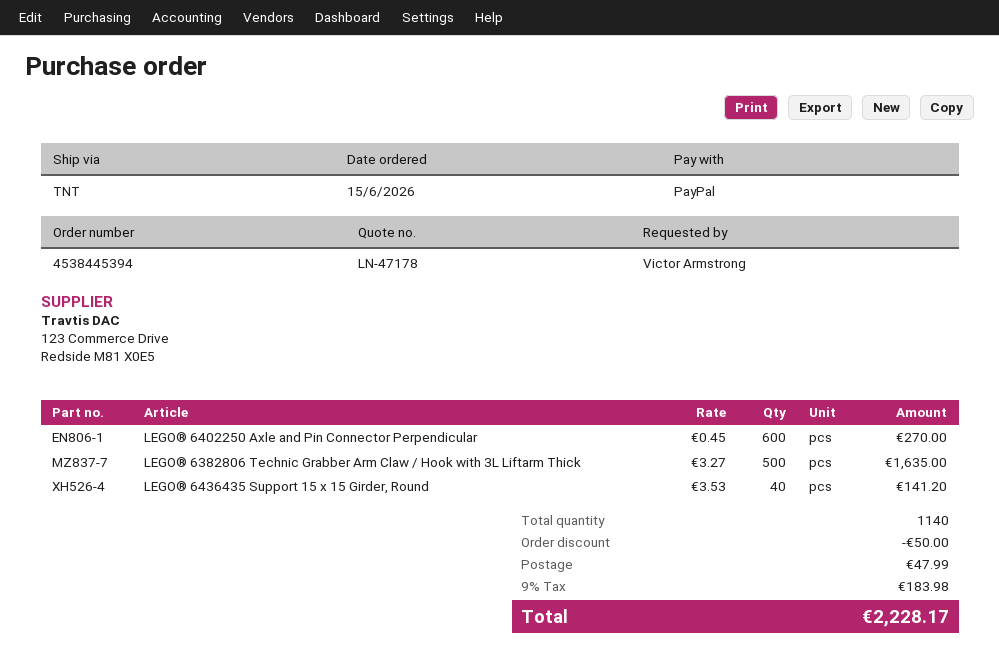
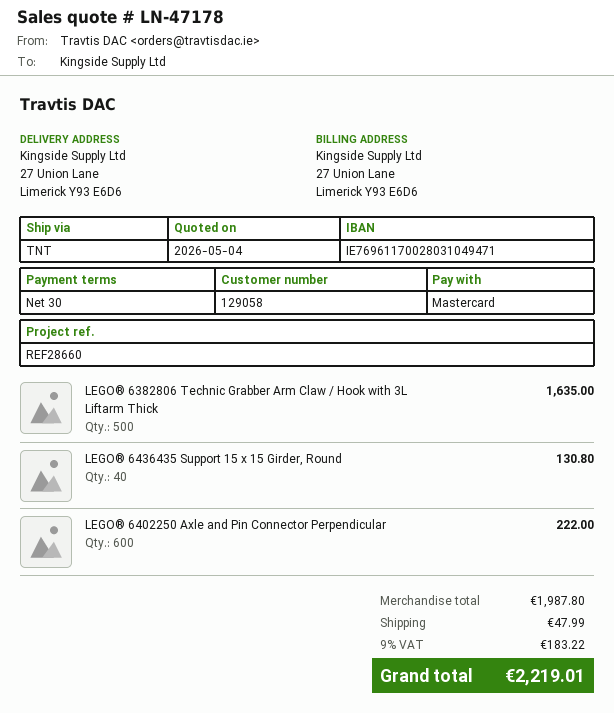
payment method: PayPal -> Mastercard
LEGO® 6402250 Axle and Pin Connector Perpendicular: 600 for 270.00 -> 600 for 222.00
LEGO® 6436435 Support 15 x 15 Girder, Round: 40 for 141.20 -> 40 for 130.80
discount: 50.00 -> none
tax: 9% = 183.98 -> 9% = 183.22
total: 2228.17 -> 2219.01

